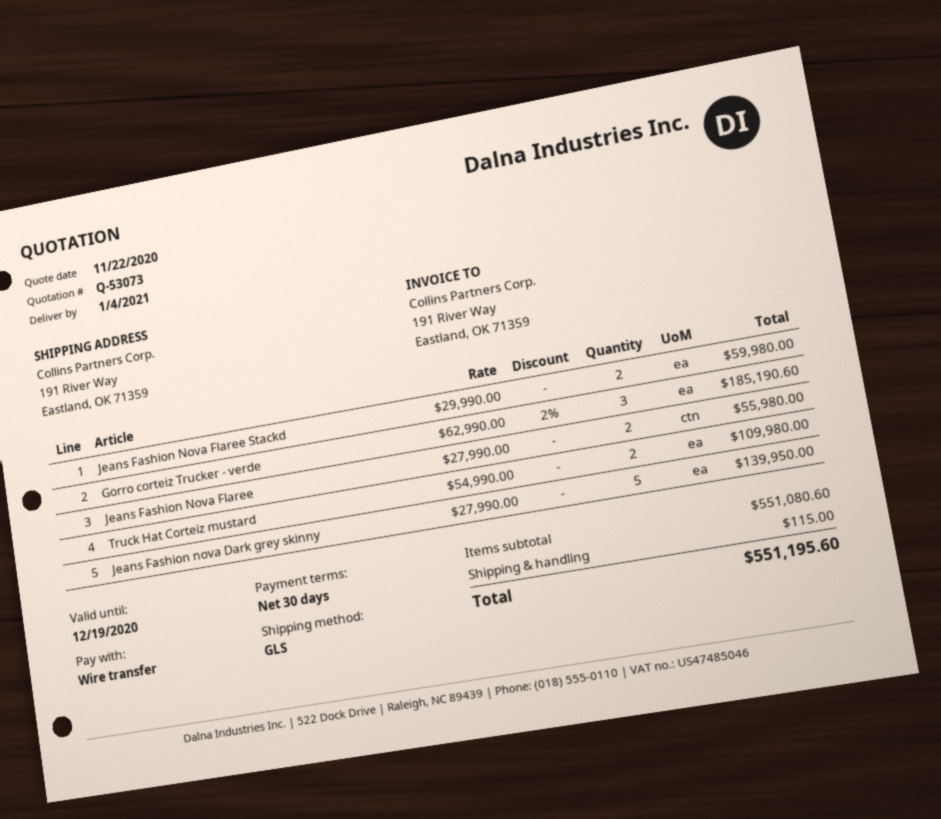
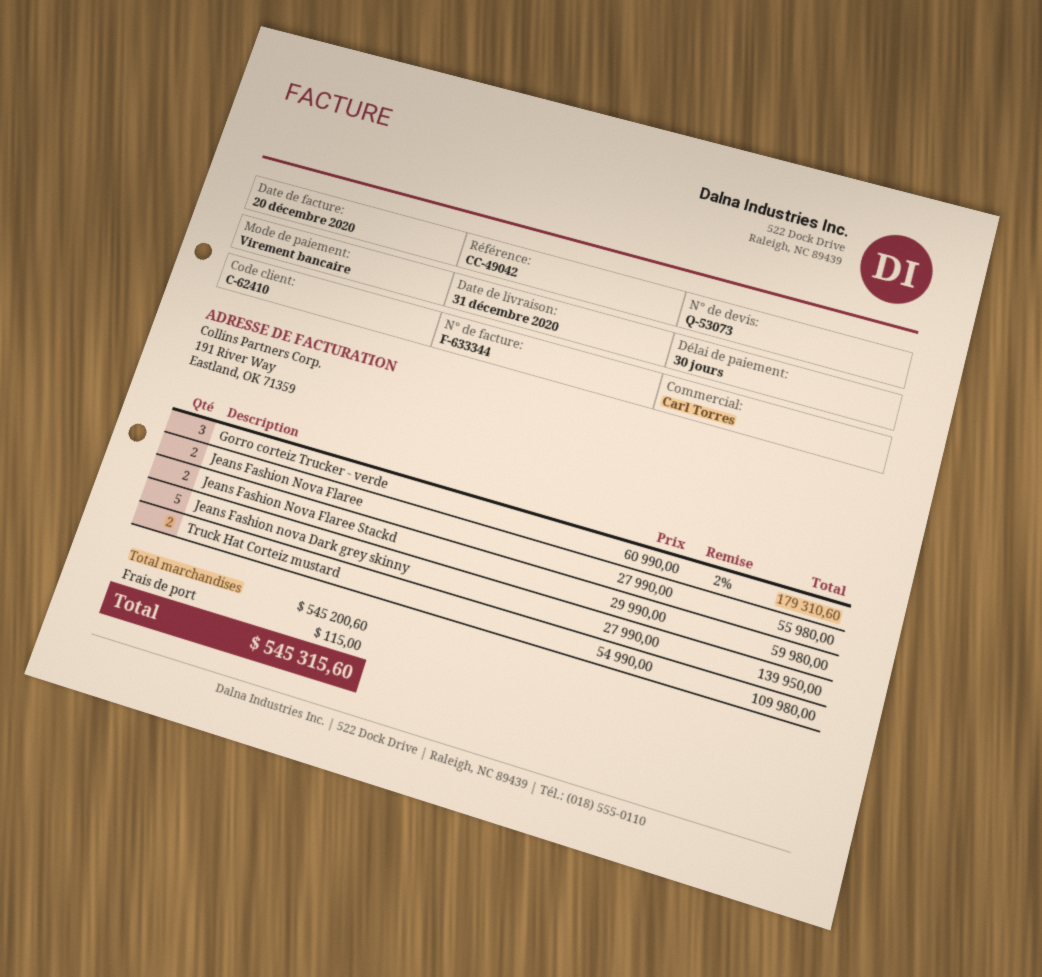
delivery date: 2021-01-04 -> 2020-12-31
Gorro corteiz Trucker - verde: 3 x 62990.00 - 2% = 185190.60 -> 3 x 60990.00 - 2% = 179310.60
subtotal: 551080.60 -> 545200.60
total: 551195.60 -> 545315.60

